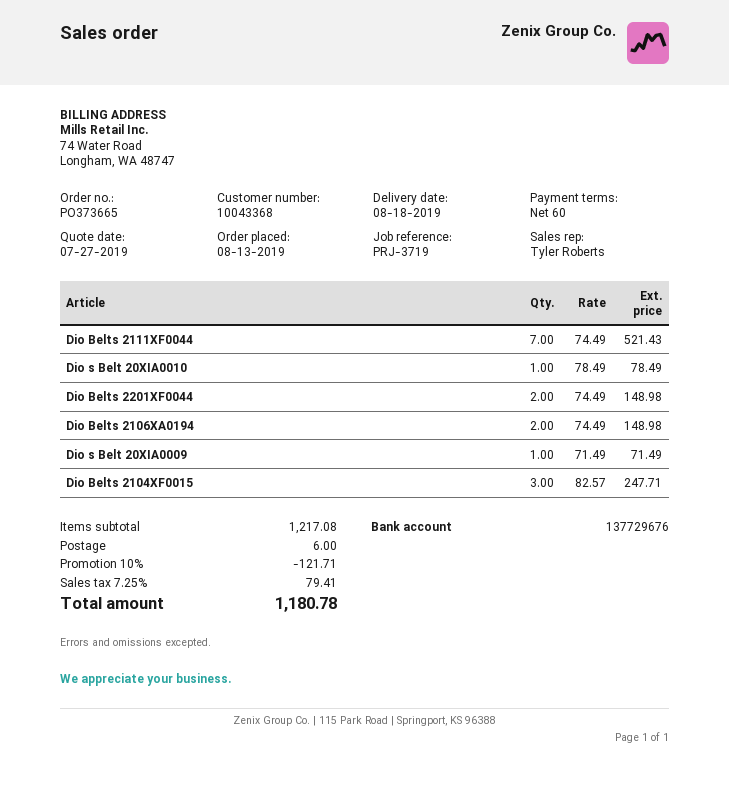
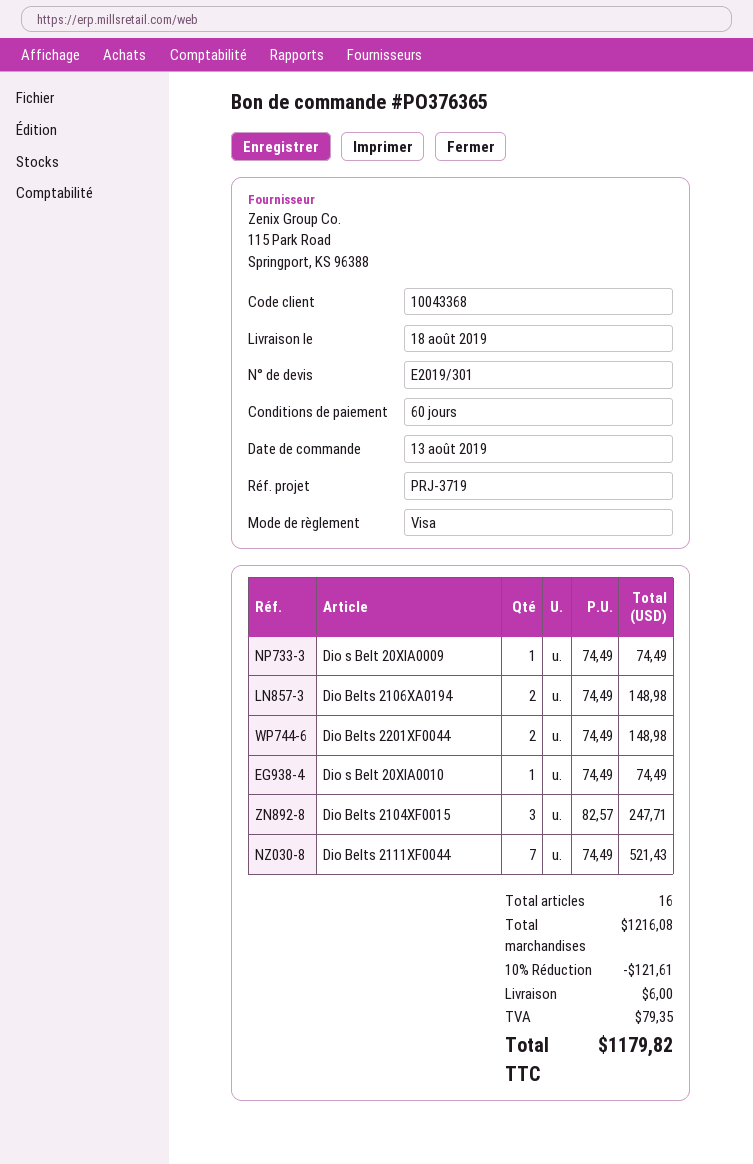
order number: PO373665 -> PO376365
Dio s Belt 20XIA0010: 1 x 78.49 = 78.49 -> 1 x 74.49 = 74.49
Dio s Belt 20XIA0009: 1 x 71.49 = 71.49 -> 1 x 74.49 = 74.49
subtotal: 1217.08 -> 1216.08
discount: 10% = 121.71 -> 10% = 121.61
tax: 79.41 -> 79.35
total: 1180.78 -> 1179.82

